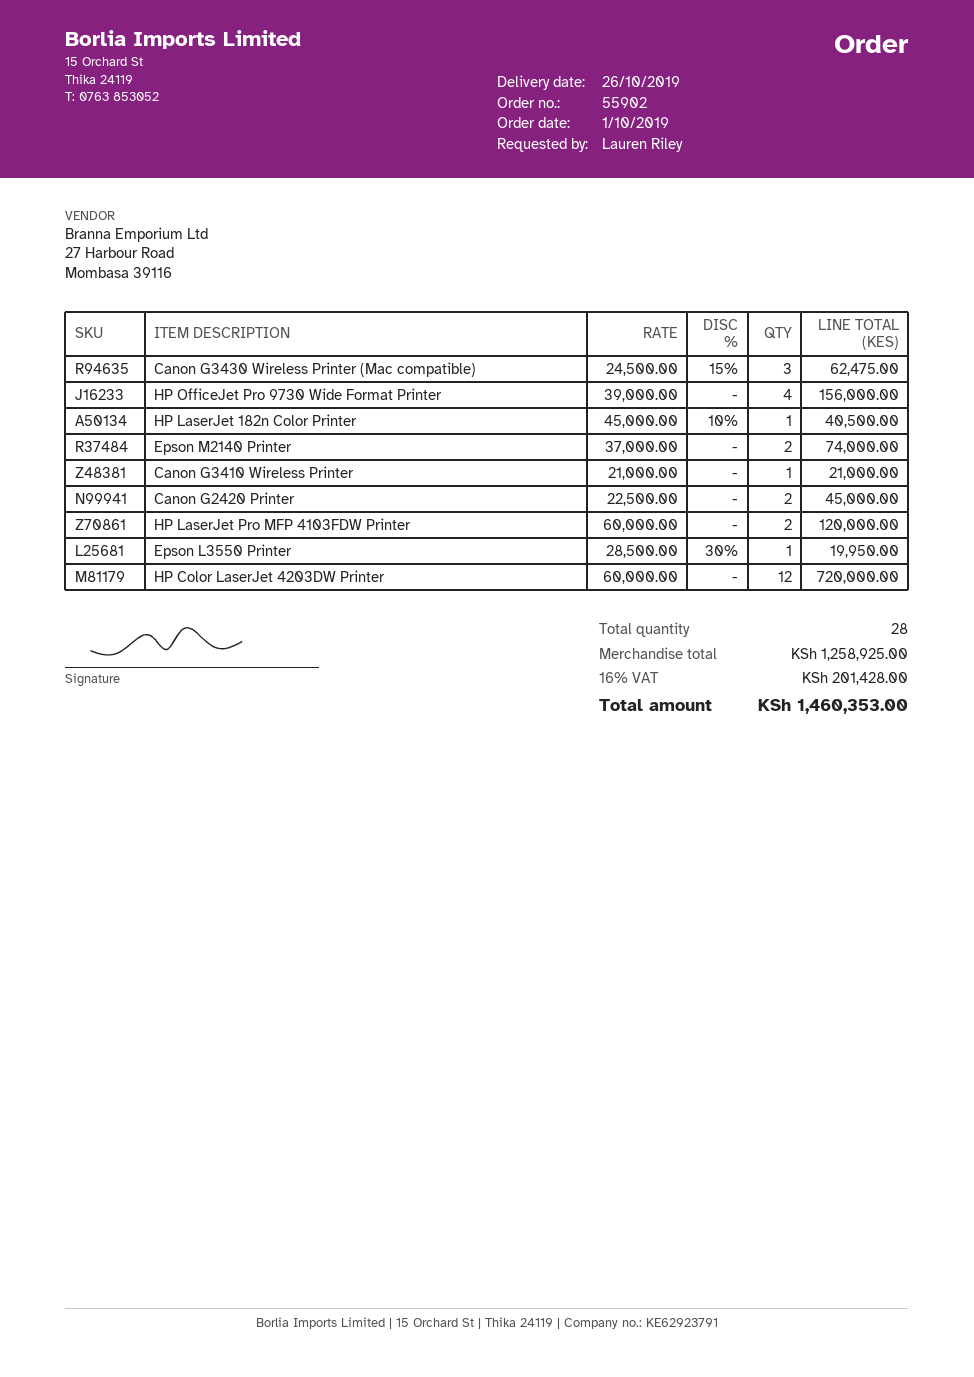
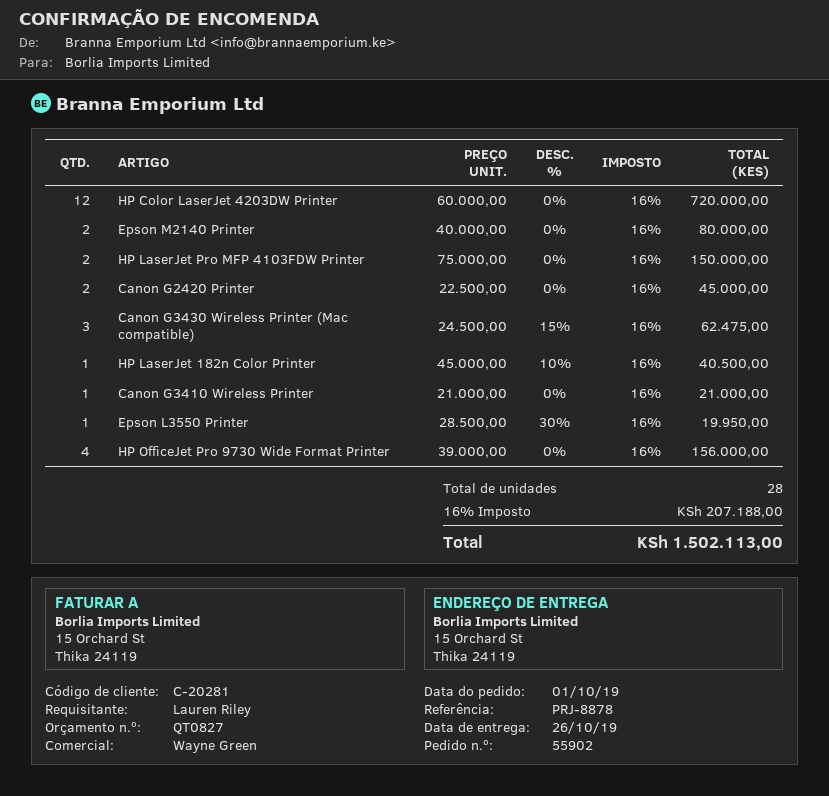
Epson M2140 Printer: 2 x 37000.00 = 74000.00 -> 2 x 40000.00 = 80000.00
HP LaserJet Pro MFP 4103FDW Printer: 2 x 60000.00 = 120000.00 -> 2 x 75000.00 = 150000.00
tax: 16% = 201428.00 -> 16% = 207188.00
total: 1460353.00 -> 1502113.00

